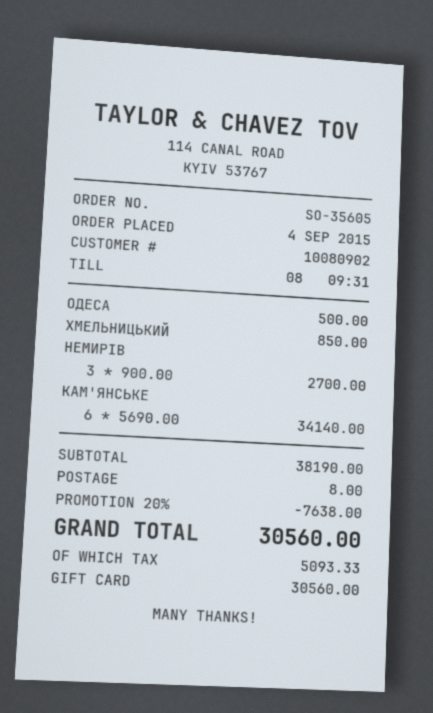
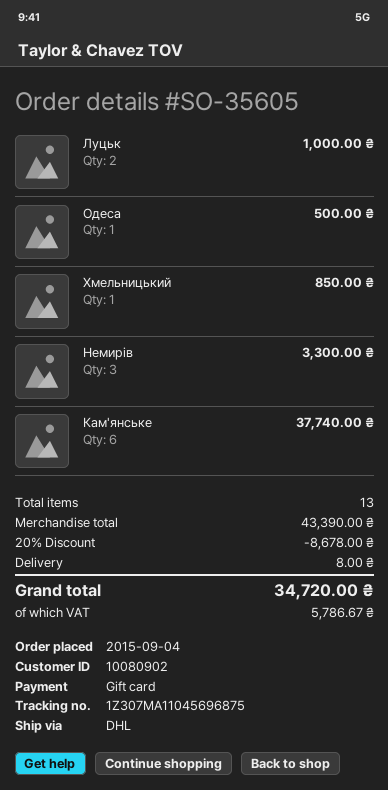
НЕМИРІВ: 3 for 2700.00 -> 3 for 3300.00
КАМ'ЯНСЬКЕ: 6 for 34140.00 -> 6 for 37740.00
Луцьк: none -> 2 for 1000.00
subtotal: 38190.00 -> 43390.00
discount: 20% = 7638.00 -> 20% = 8678.00
tax: 5093.33 -> 5786.67
total: 30560.00 -> 34720.00

